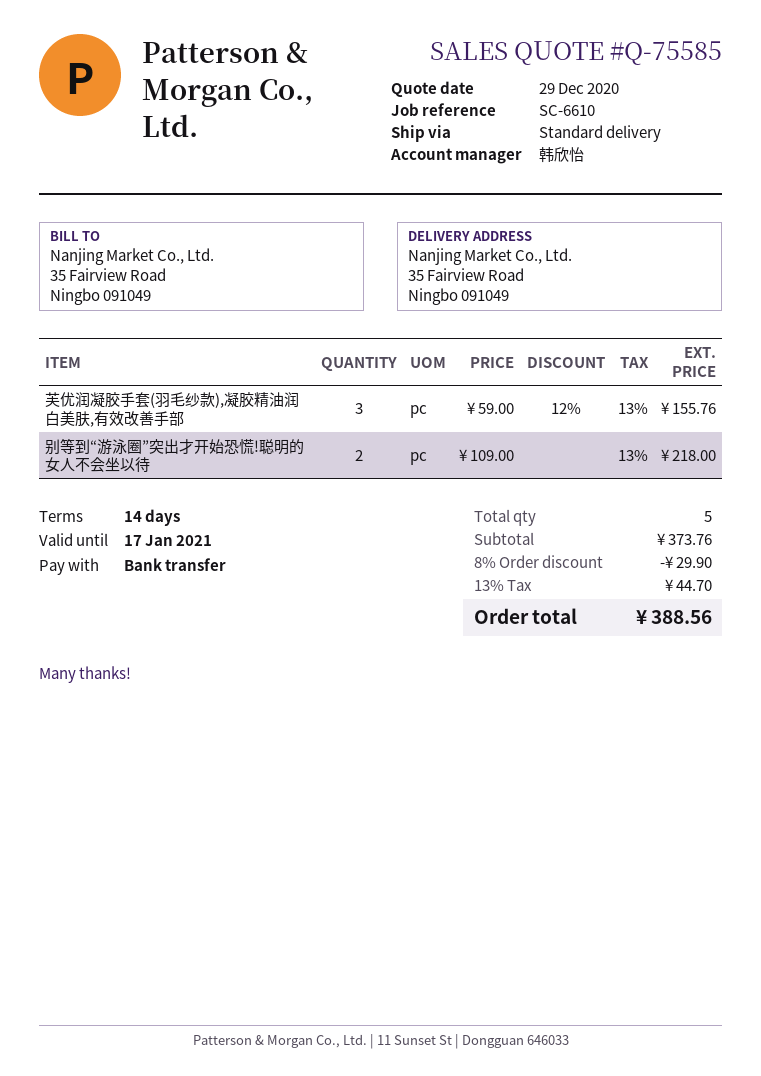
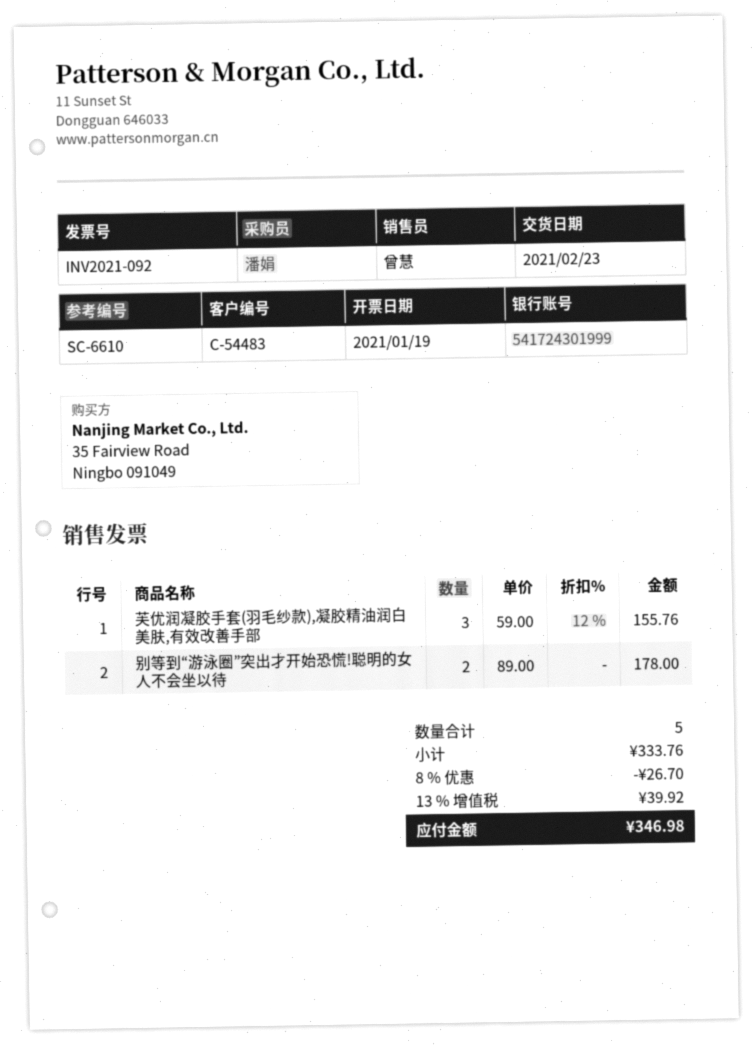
sales rep: 韩欣怡 -> 曾慧
别等到“游泳圈”突出才开始恐慌!聪明的女人不会坐以待: 2 x 109.00 = 218.00 -> 2 x 89.00 = 178.00
subtotal: 373.76 -> 333.76
discount: 8% = 29.90 -> 8% = 26.70
tax: 13% = 44.70 -> 13% = 39.92
total: 388.56 -> 346.98

